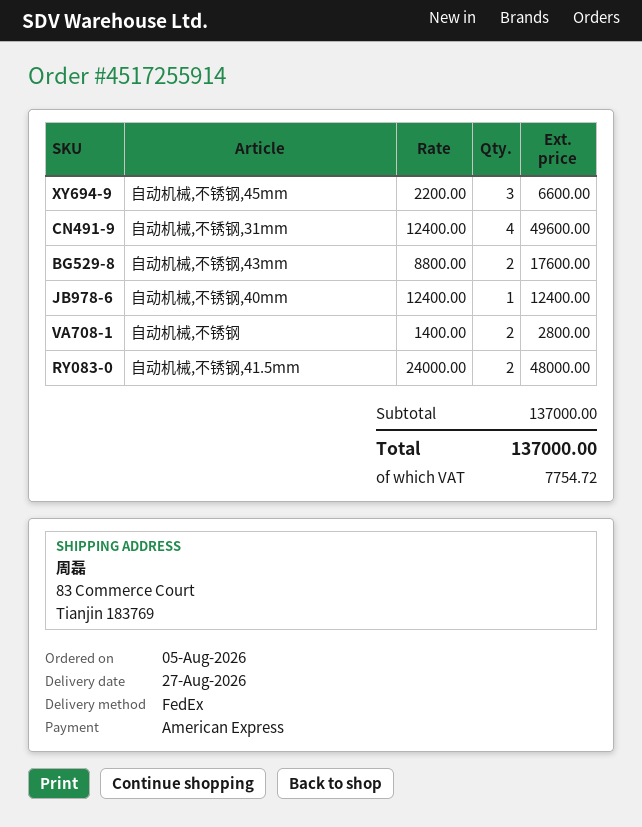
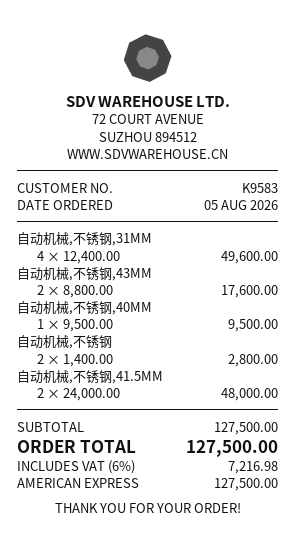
自动机械,不锈钢,45mm: 3 x 2200.00 = 6600.00 -> none
自动机械,不锈钢,40mm: 1 x 12400.00 = 12400.00 -> 1 x 9500.00 = 9500.00
subtotal: 137000.00 -> 127500.00
tax: 7754.72 -> 7216.98
total: 137000.00 -> 127500.00

